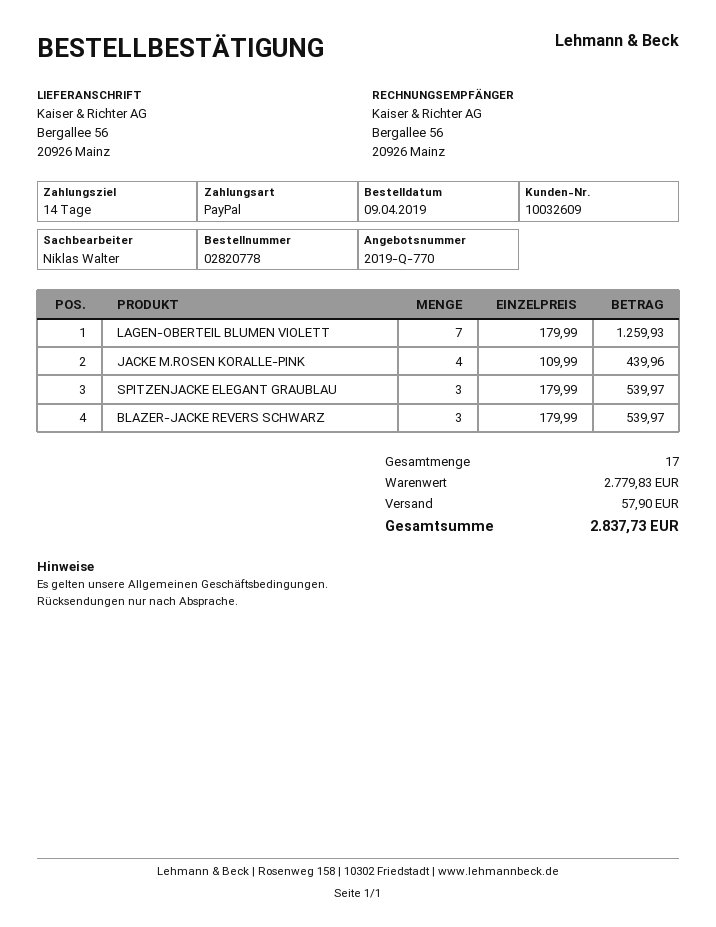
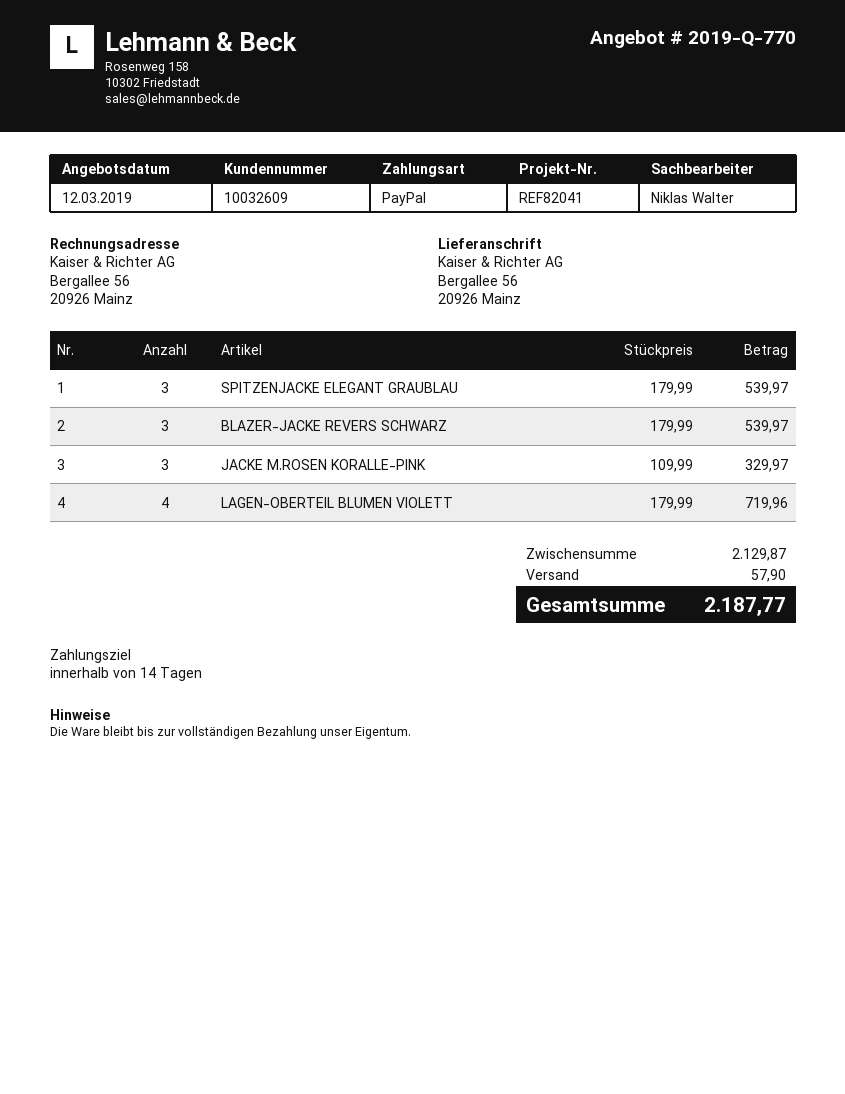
LAGEN-OBERTEIL BLUMEN VIOLETT: 7 x 179.99 = 1259.93 -> 4 x 179.99 = 719.96
JACKE M.ROSEN KORALLE-PINK: 4 x 109.99 = 439.96 -> 3 x 109.99 = 329.97
subtotal: 2779.83 -> 2129.87
total: 2837.73 -> 2187.77

